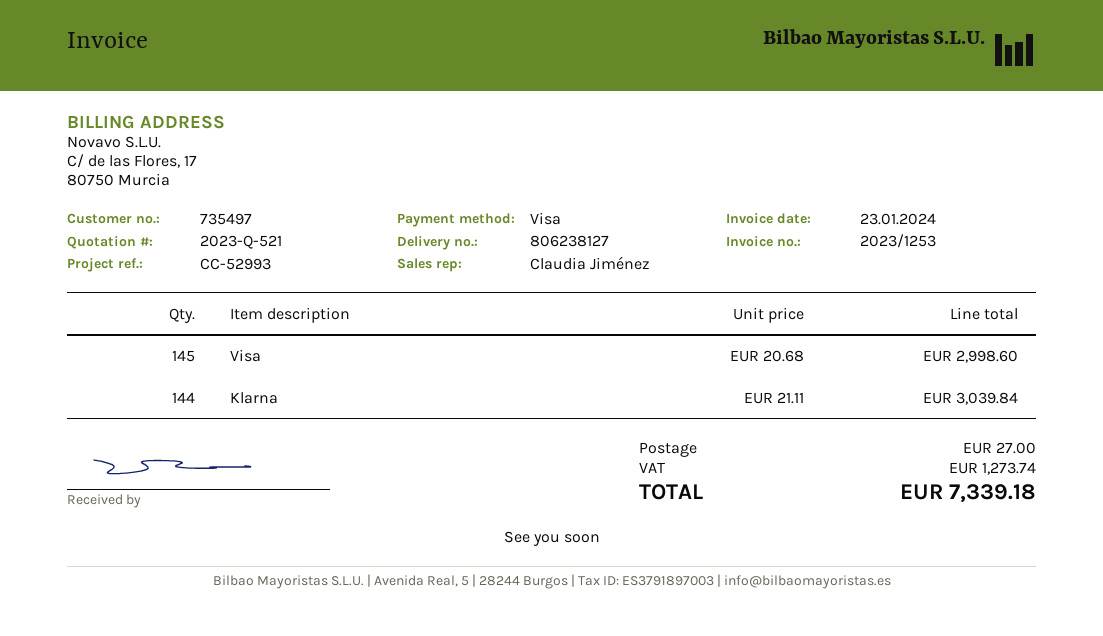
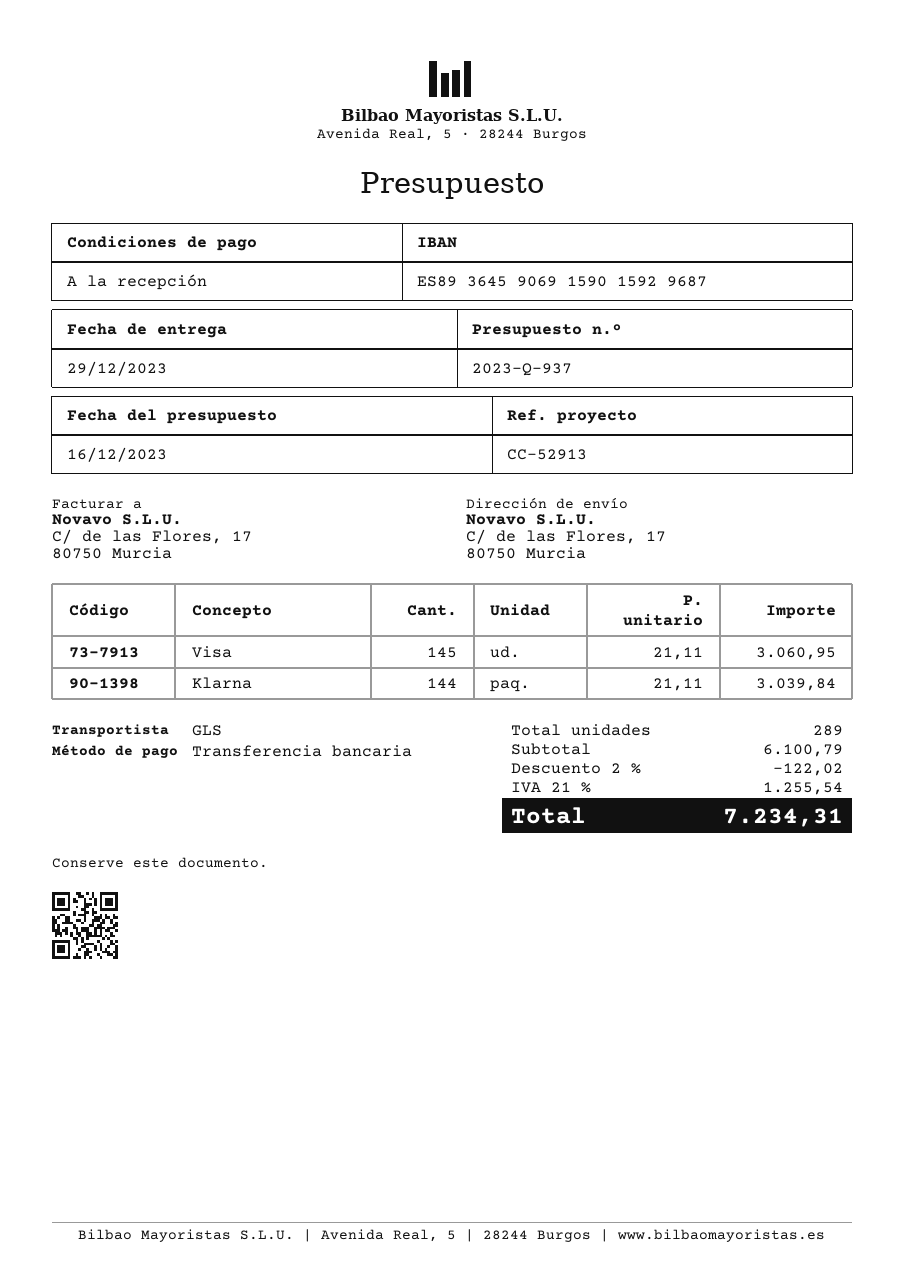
quote number: 2023-Q-521 -> 2023-Q-937
reference: CC-52993 -> CC-52913
payment method: Visa -> bank transfer
Visa: 145 x 20.68 = 2998.60 -> 145 x 21.11 = 3060.95
discount: none -> 2% = 122.02
shipping: 27.00 -> none
tax: 1273.74 -> 1255.54
total: 7339.18 -> 7234.31

